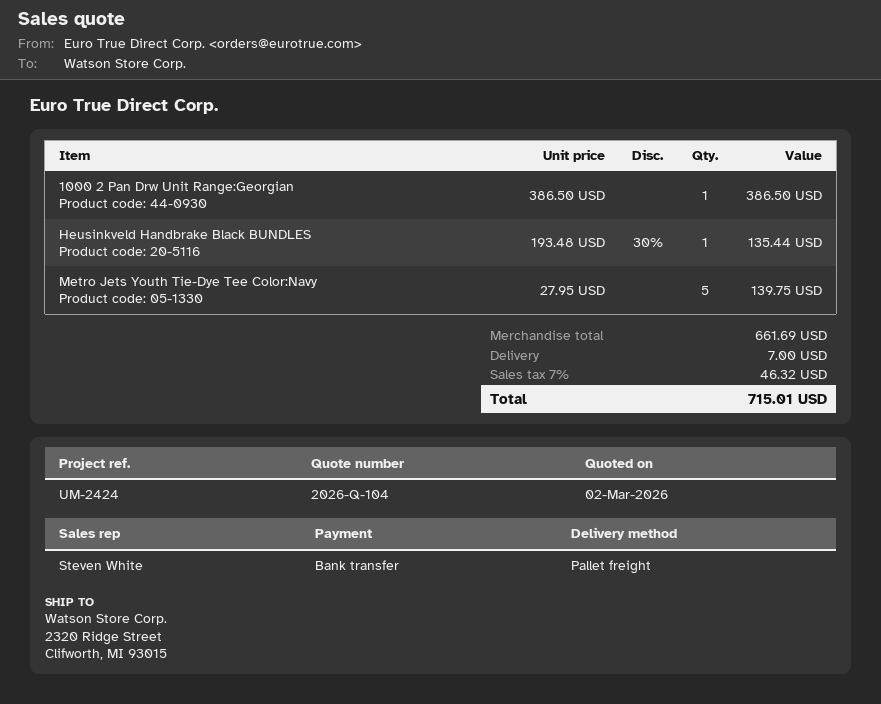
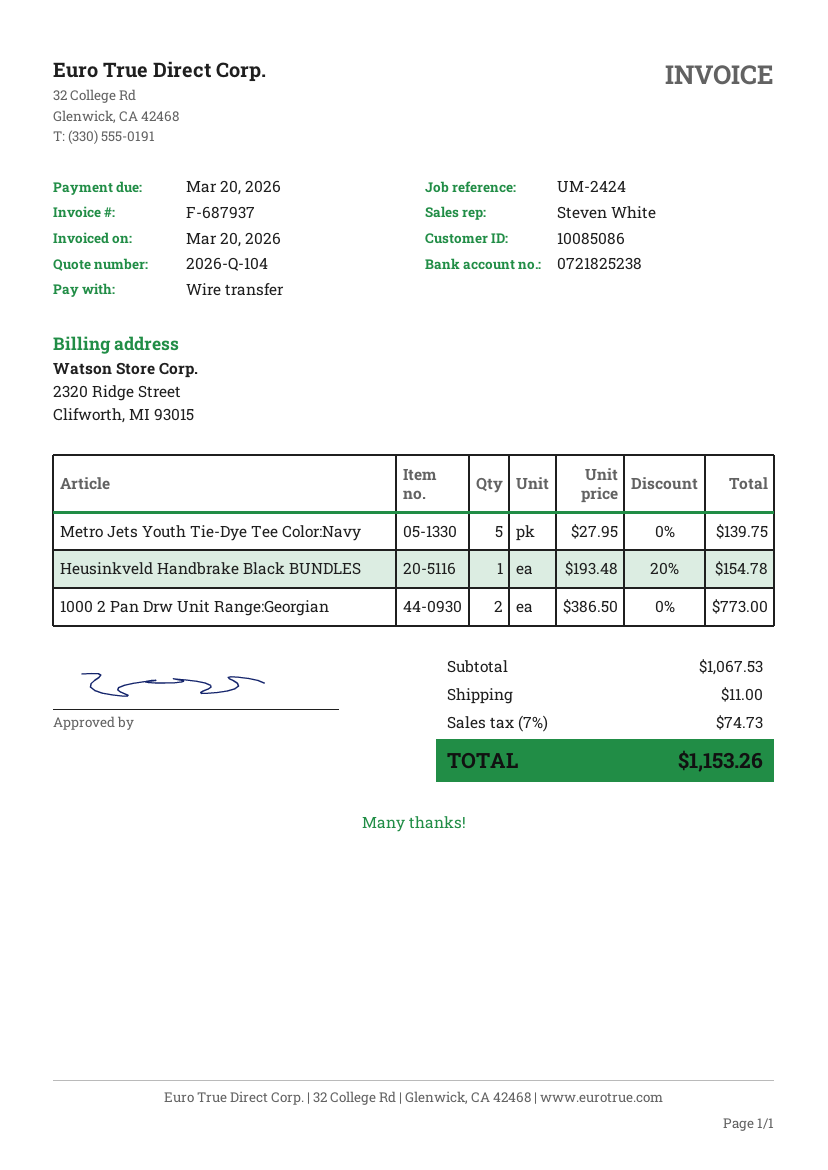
1000 2 Pan Drw Unit Range:Georgian: 1 x 386.50 = 386.50 -> 2 x 386.50 = 773.00
Heusinkveld Handbrake Black BUNDLES: 1 x 193.48 - 30% = 135.44 -> 1 x 193.48 - 20% = 154.78
subtotal: 661.69 -> 1067.53
shipping: 7.00 -> 11.00
tax: 7% = 46.32 -> 7% = 74.73
total: 715.01 -> 1153.26

